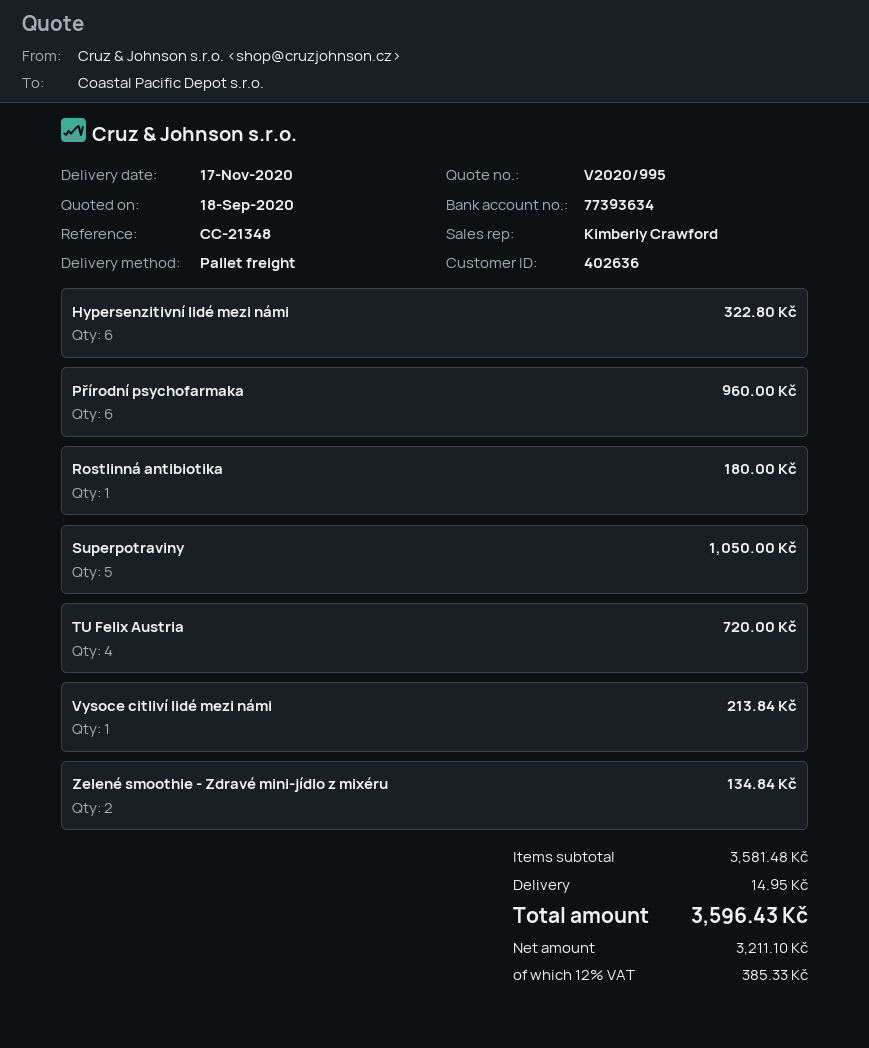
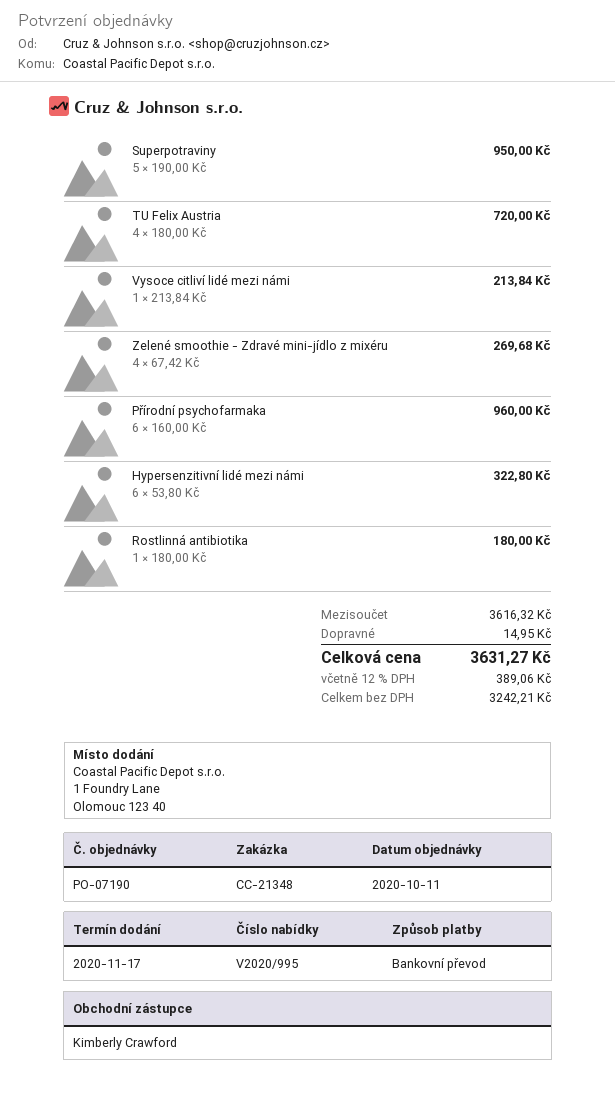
Superpotraviny: 5 for 1050.00 -> 5 for 950.00
Zelené smoothie - Zdravé mini-jídlo z mixéru: 2 for 134.84 -> 4 for 269.68
subtotal: 3581.48 -> 3616.32
net: 3211.10 -> 3242.21
tax: 12% = 385.33 -> 12% = 389.06
total: 3596.43 -> 3631.27

